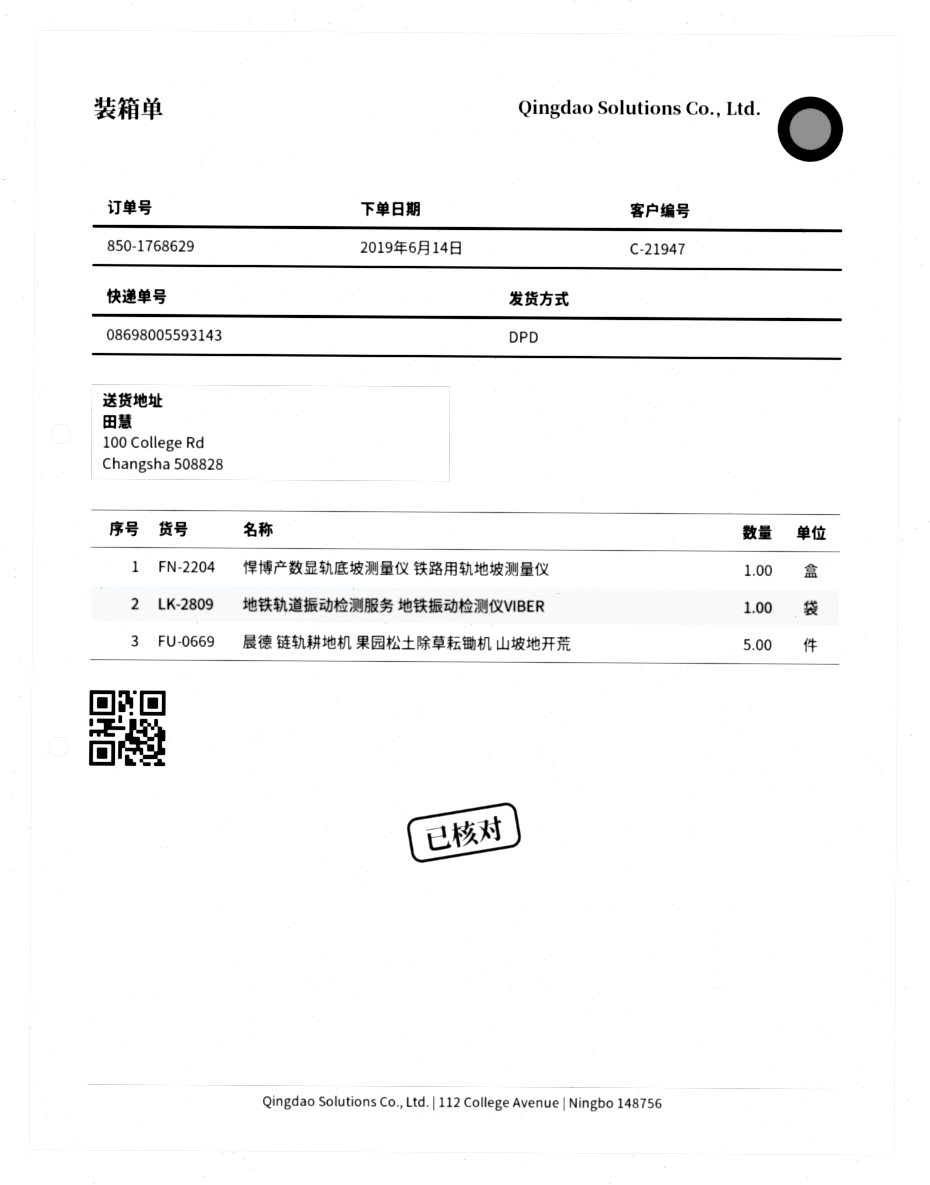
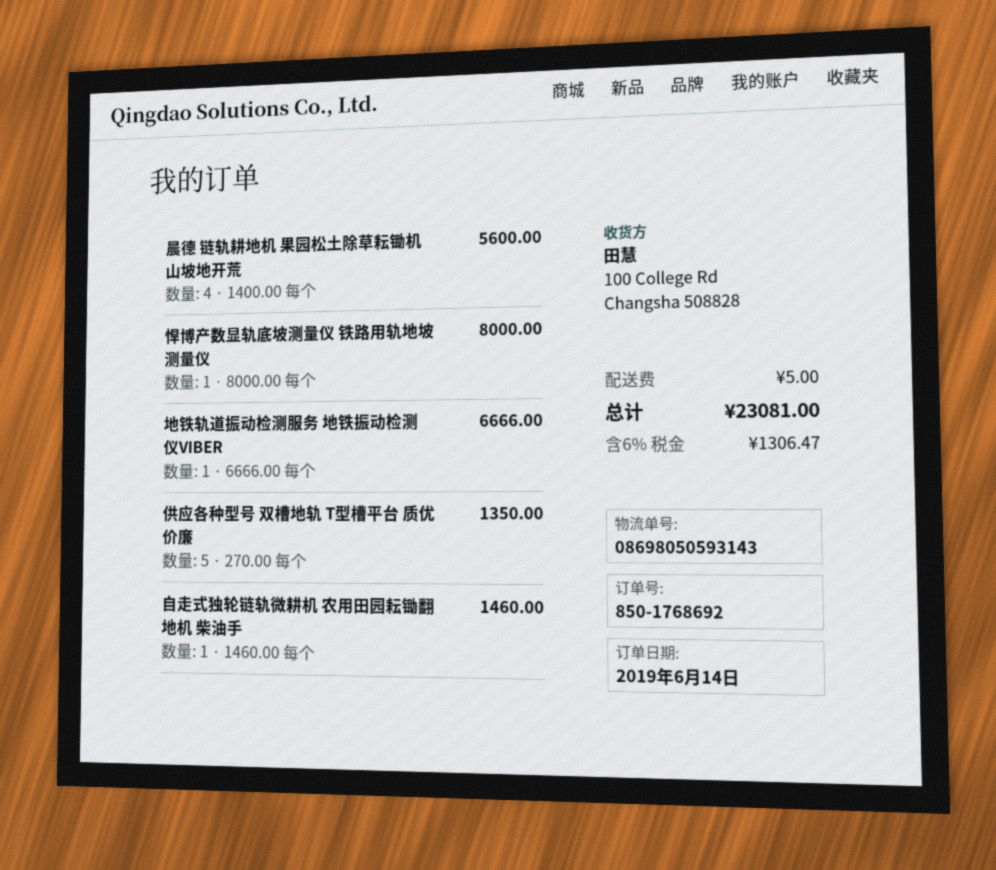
order number: 850-1768629 -> 850-1768692
tracking number: 08698005593143 -> 08698050593143
晨德 链轨耕地机 果园松土除草耘锄机 山坡地开荒: 5 -> 4
供应各种型号 双槽地轨 T型槽平台 质优价廉: none -> 5
自走式独轮链轨微耕机 农用田园耘锄翻地机 柴油手: none -> 1

